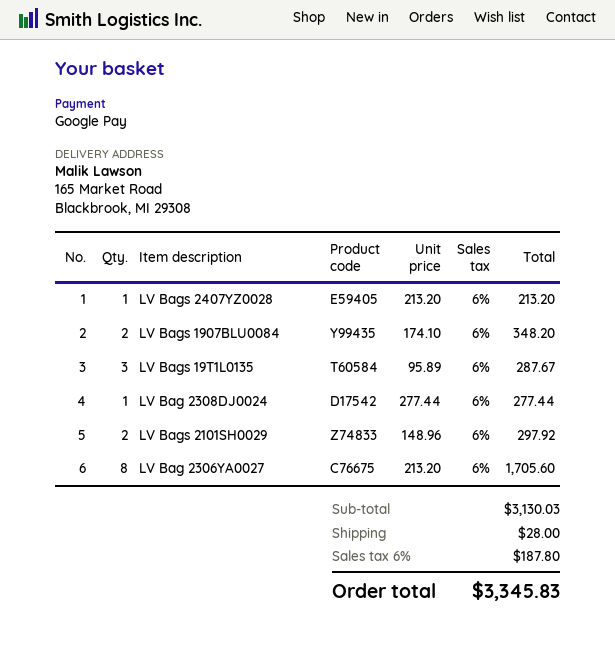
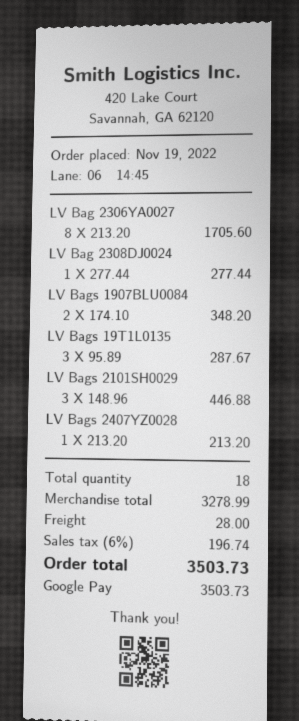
LV Bags 2101SH0029: 2 x 148.96 = 297.92 -> 3 x 148.96 = 446.88
subtotal: 3130.03 -> 3278.99
tax: 6% = 187.80 -> 6% = 196.74
total: 3345.83 -> 3503.73

